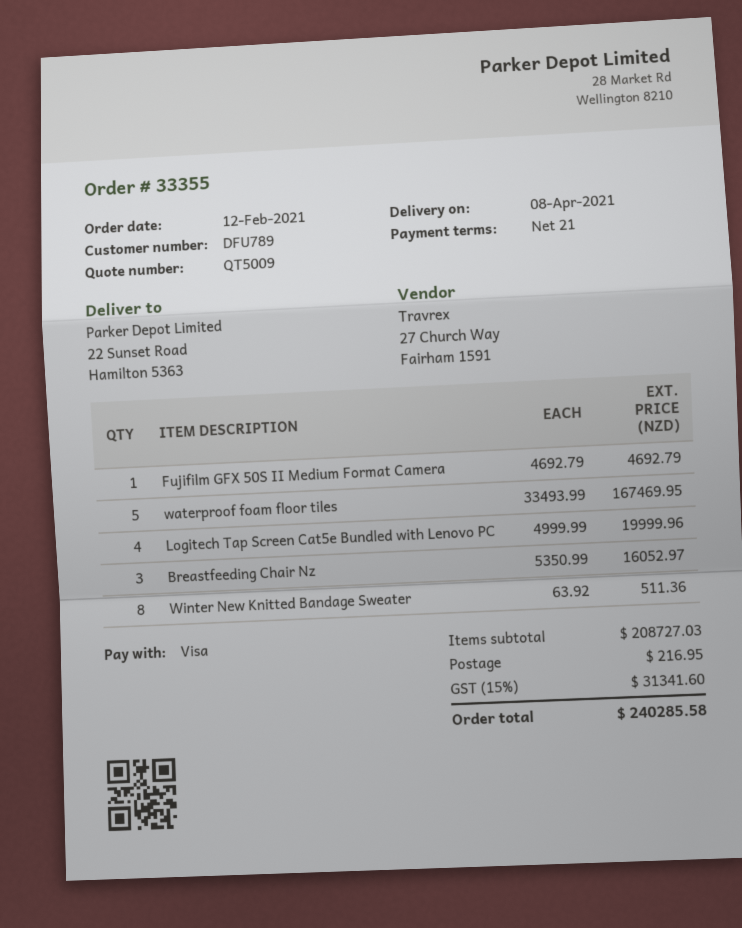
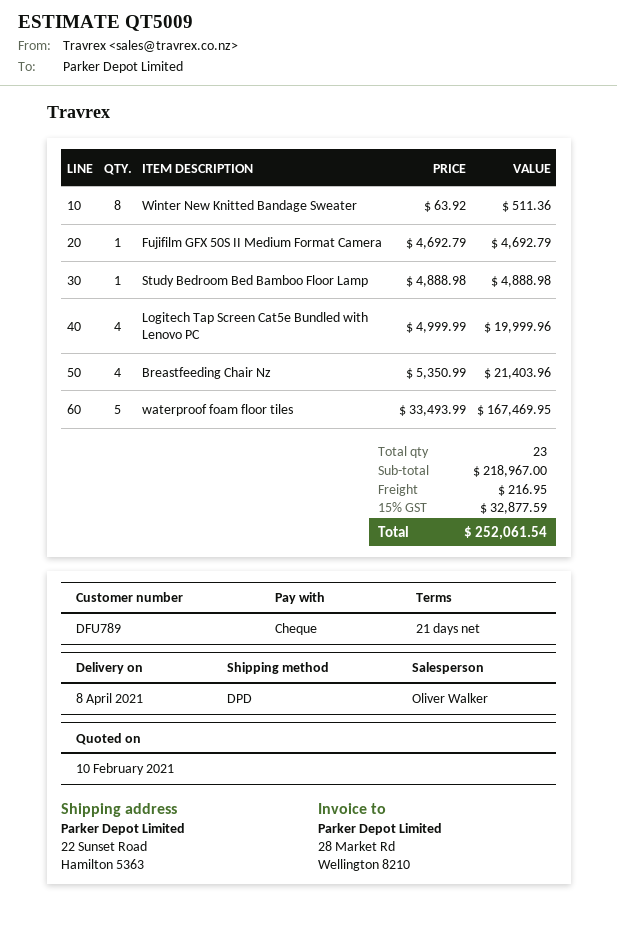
payment method: Visa -> cheque
Breastfeeding Chair Nz: 3 x 5350.99 = 16052.97 -> 4 x 5350.99 = 21403.96
Study Bedroom Bed Bamboo Floor Lamp: none -> 1 x 4888.98 = 4888.98
subtotal: 208727.03 -> 218967.00
tax: 15% = 31341.60 -> 15% = 32877.59
total: 240285.58 -> 252061.54

